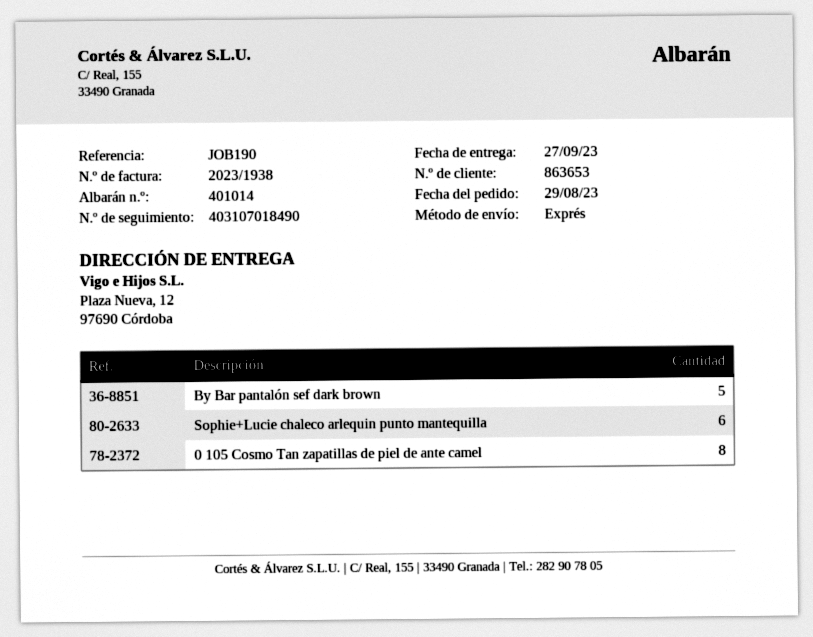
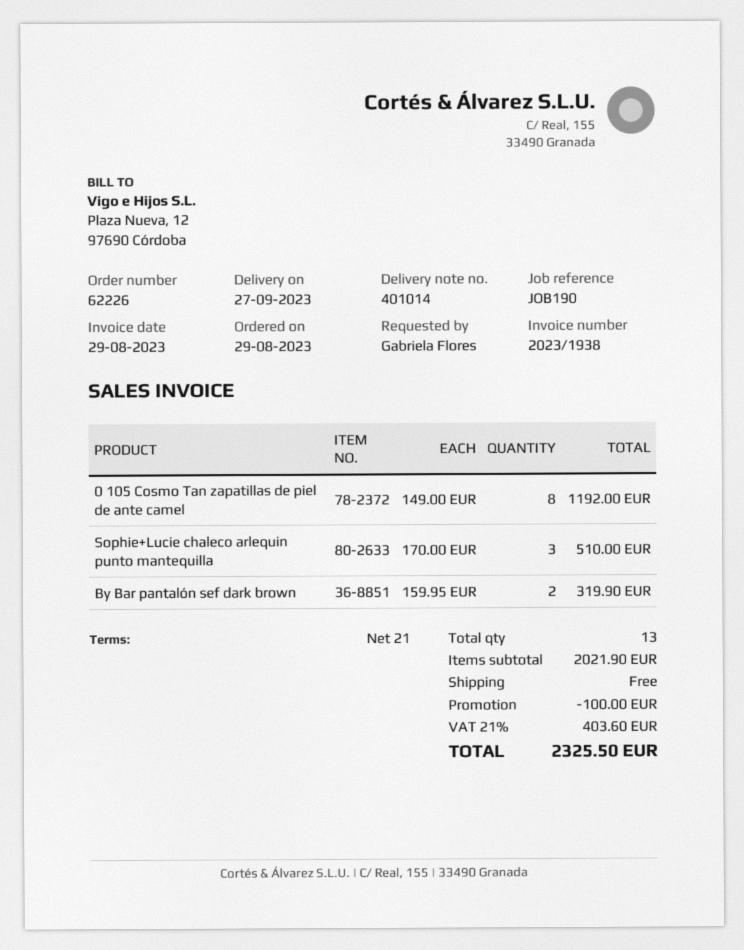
By Bar pantalón sef dark brown: 5 -> 2
Sophie+Lucie chaleco arlequin punto mantequilla: 6 -> 3

